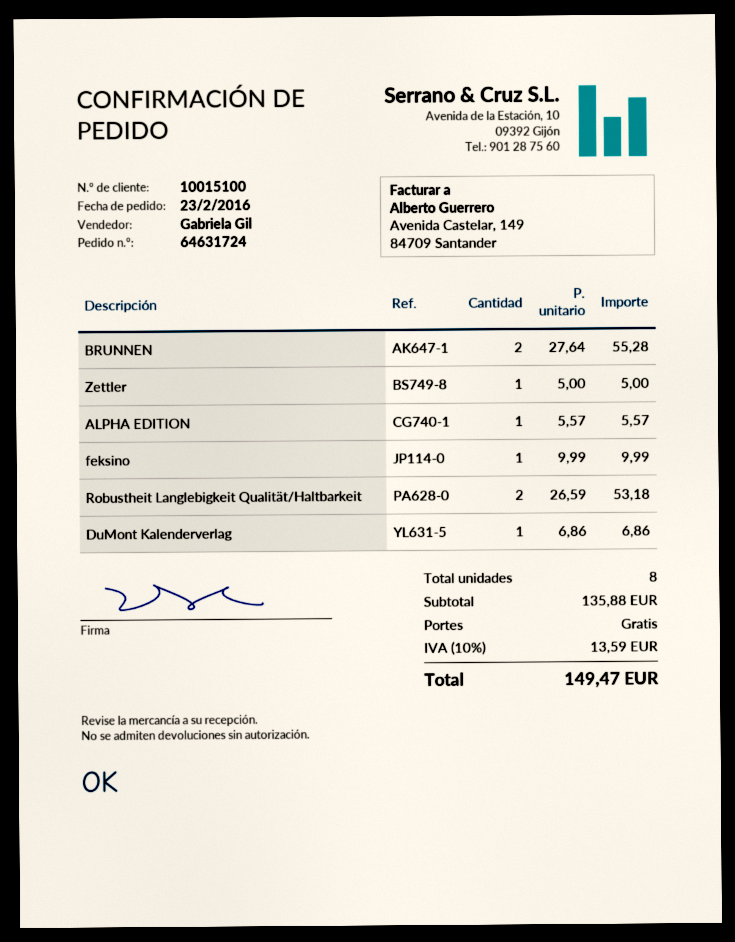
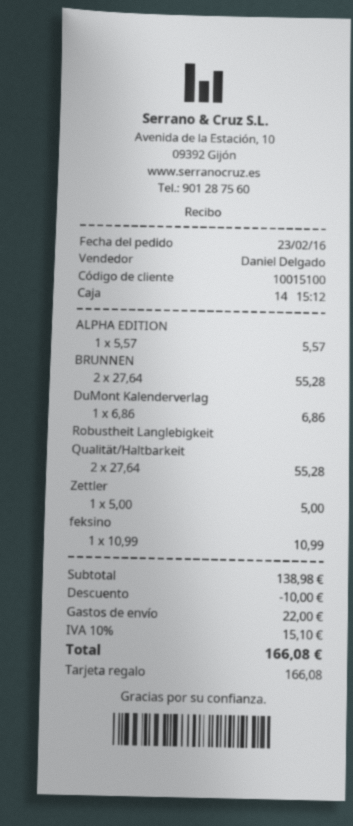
sales rep: Gabriela Gil -> Daniel Delgado
feksino: 1 x 9.99 = 9.99 -> 1 x 10.99 = 10.99
Robustheit Langlebigkeit Qualität/Haltbarkeit: 2 x 26.59 = 53.18 -> 2 x 27.64 = 55.28
subtotal: 135.88 -> 138.98
discount: none -> 10.00
shipping: 0.00 -> 22.00
tax: 10% = 13.59 -> 10% = 15.10
total: 149.47 -> 166.08

